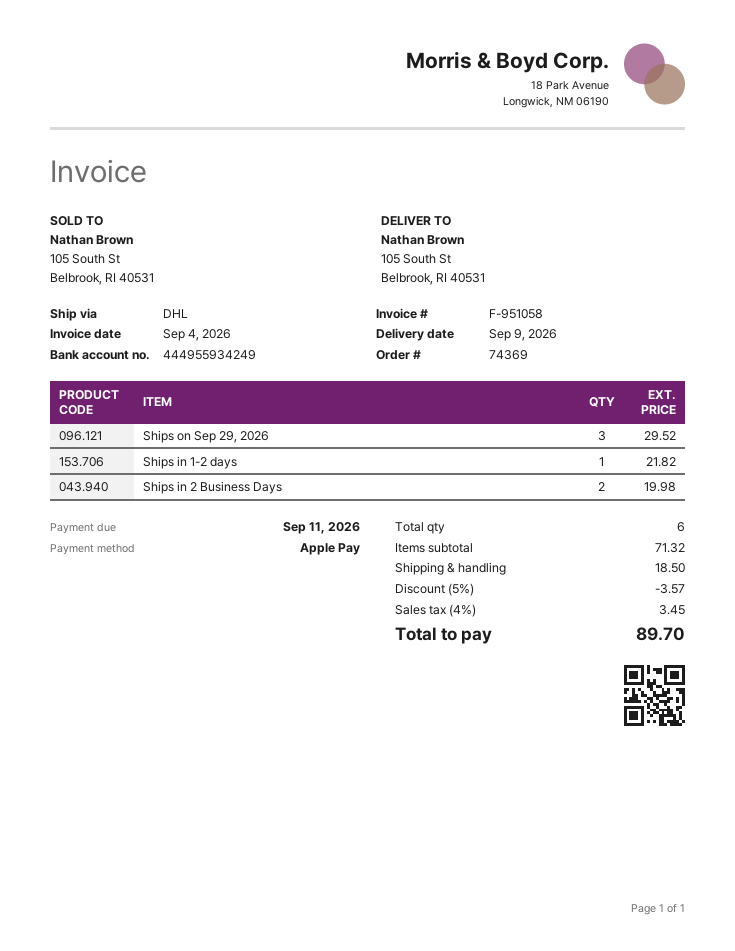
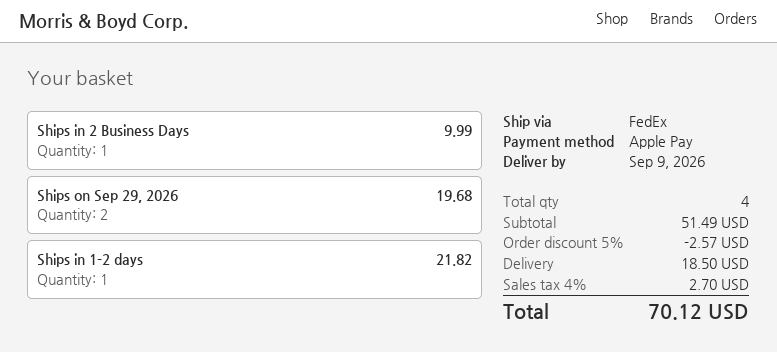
shipping method: DHL -> FedEx
Ships on Sep 29, 2026: 3 for 29.52 -> 2 for 19.68
Ships in 2 Business Days: 2 for 19.98 -> 1 for 9.99
total quantity: 6 -> 4
subtotal: 71.32 -> 51.49
discount: 5% = 3.57 -> 5% = 2.57
tax: 4% = 3.45 -> 4% = 2.70
total: 89.70 -> 70.12

